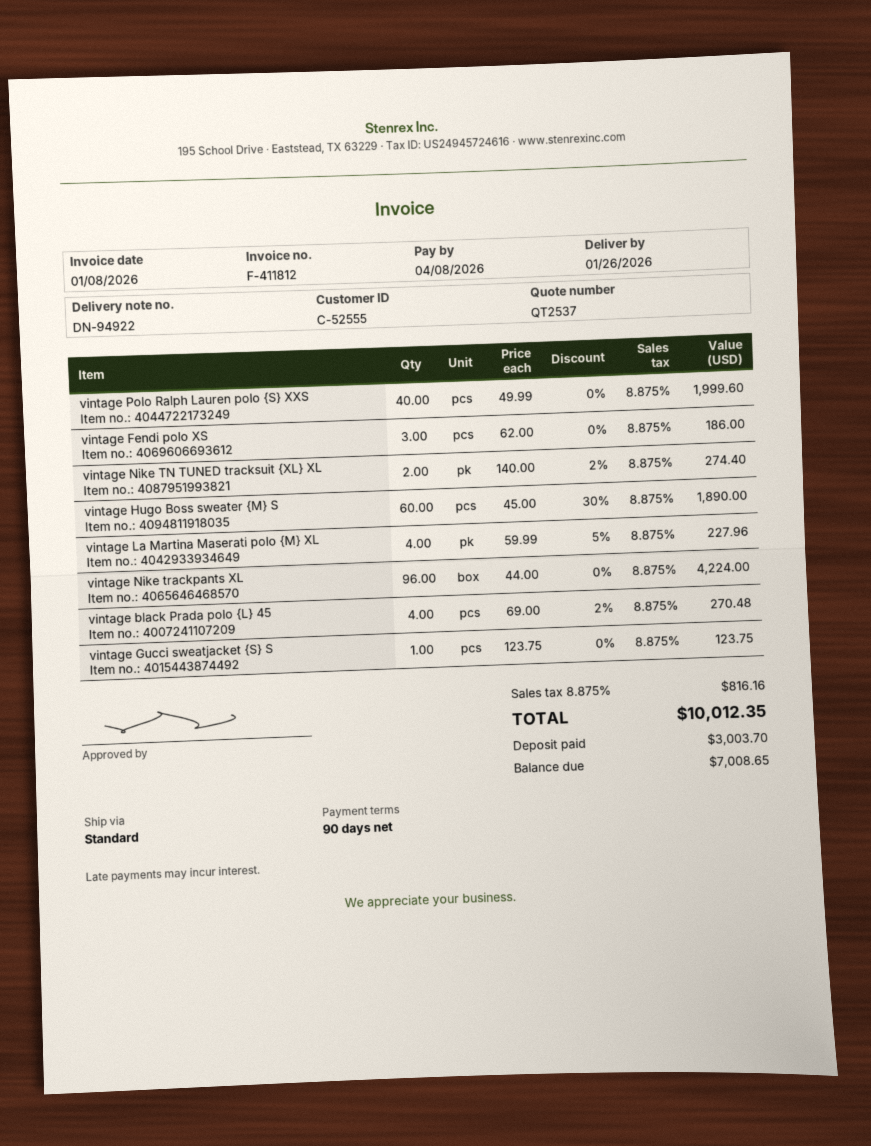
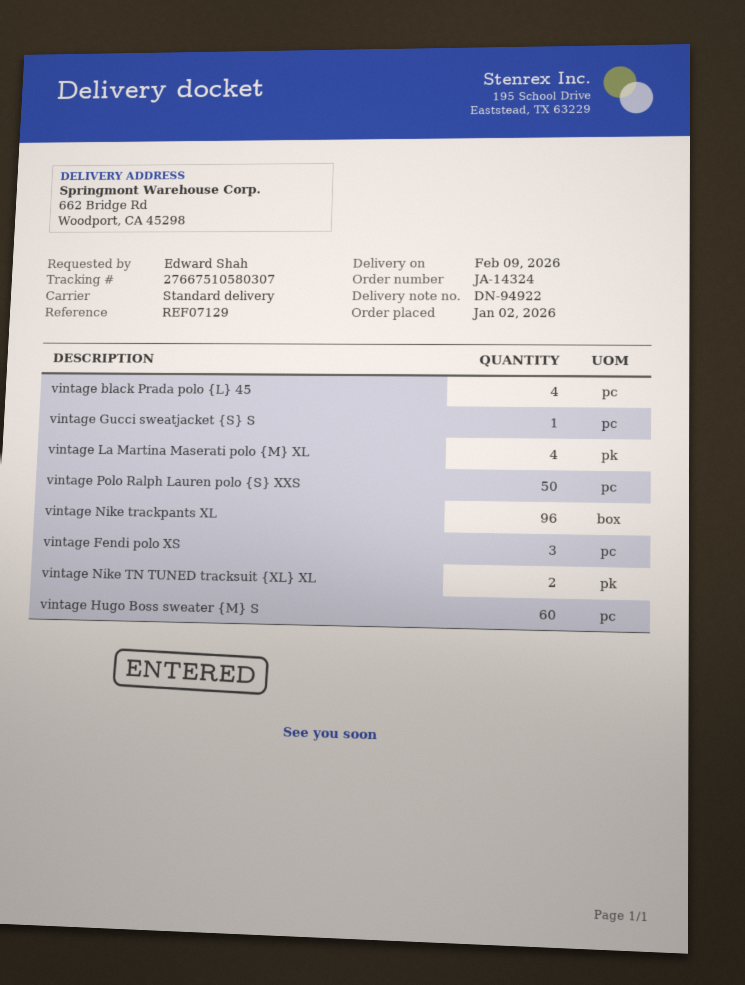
delivery date: 2026-01-26 -> 2026-02-09
vintage Polo Ralph Lauren polo {S} XXS: 40 -> 50

